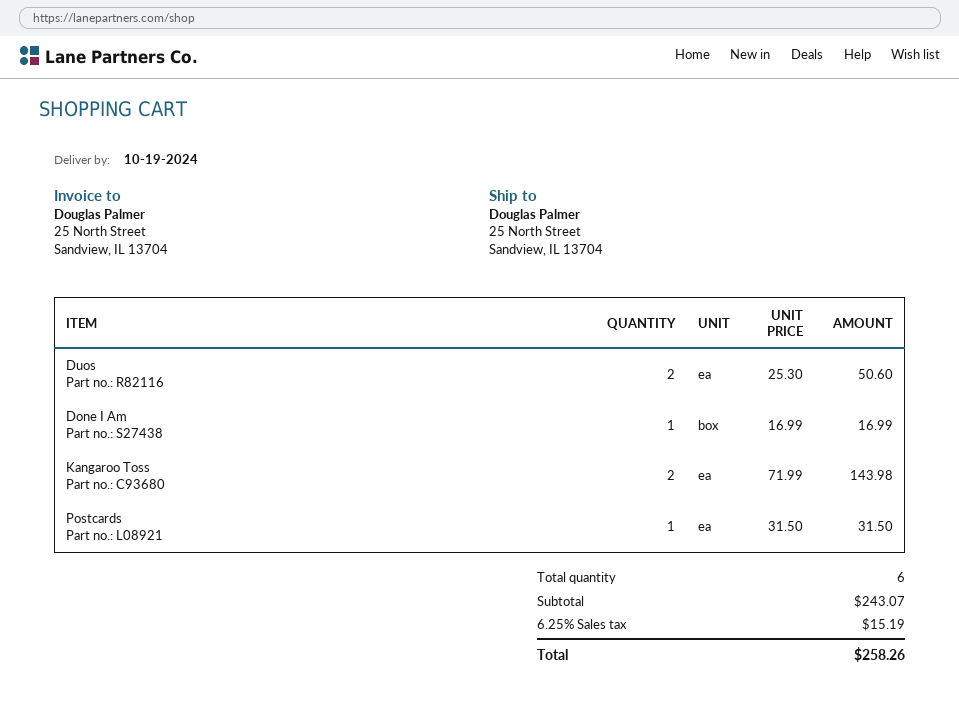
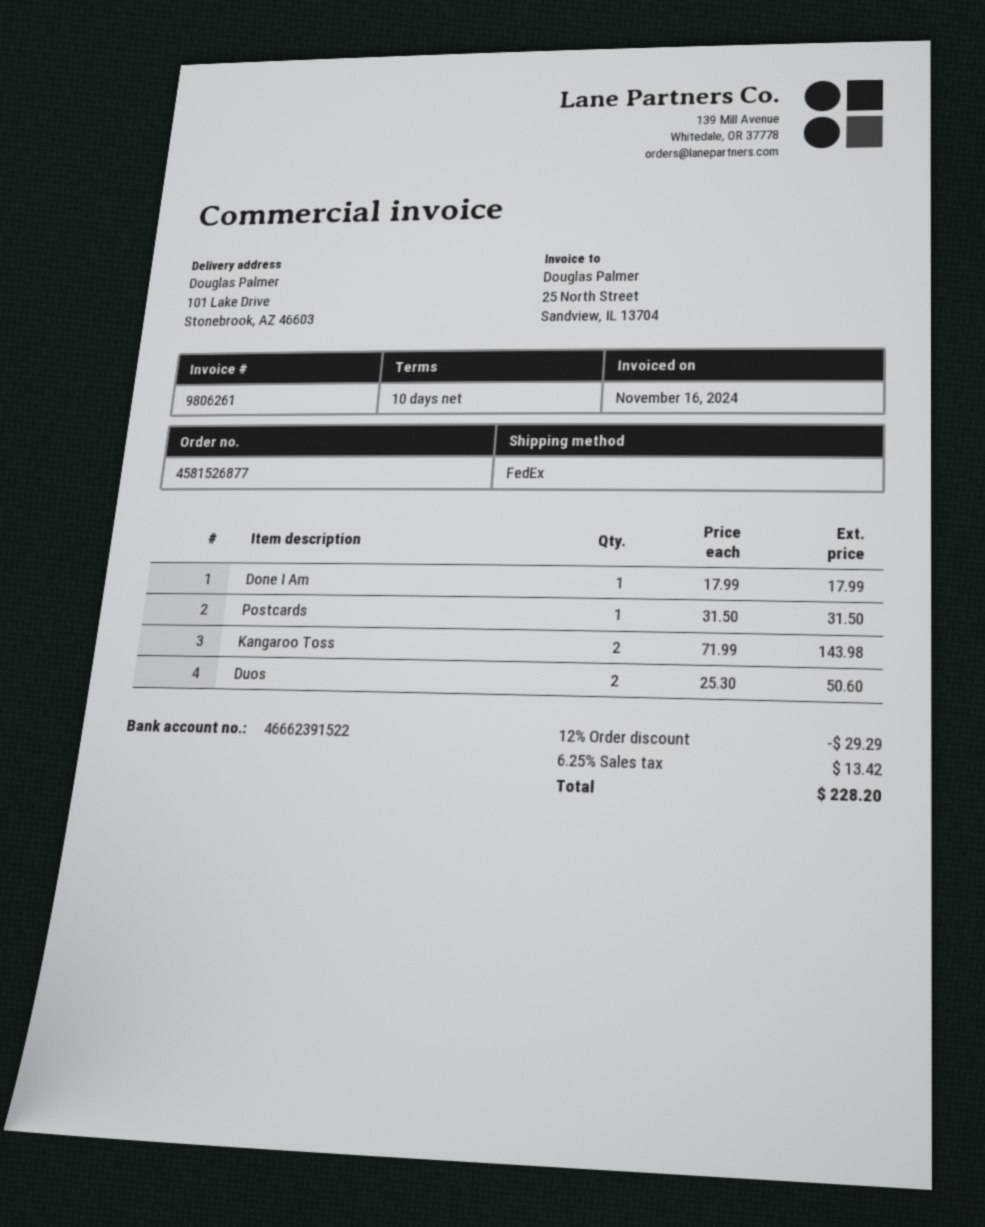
ship to: 25 North Street, Sandview, IL 13704 -> 101 Lake Drive, Stonebrook, AZ 46603
Done I Am: 1 x 16.99 = 16.99 -> 1 x 17.99 = 17.99
discount: none -> 12% = 29.29
tax: 6.25% = 15.19 -> 6.25% = 13.42
total: 258.26 -> 228.20

